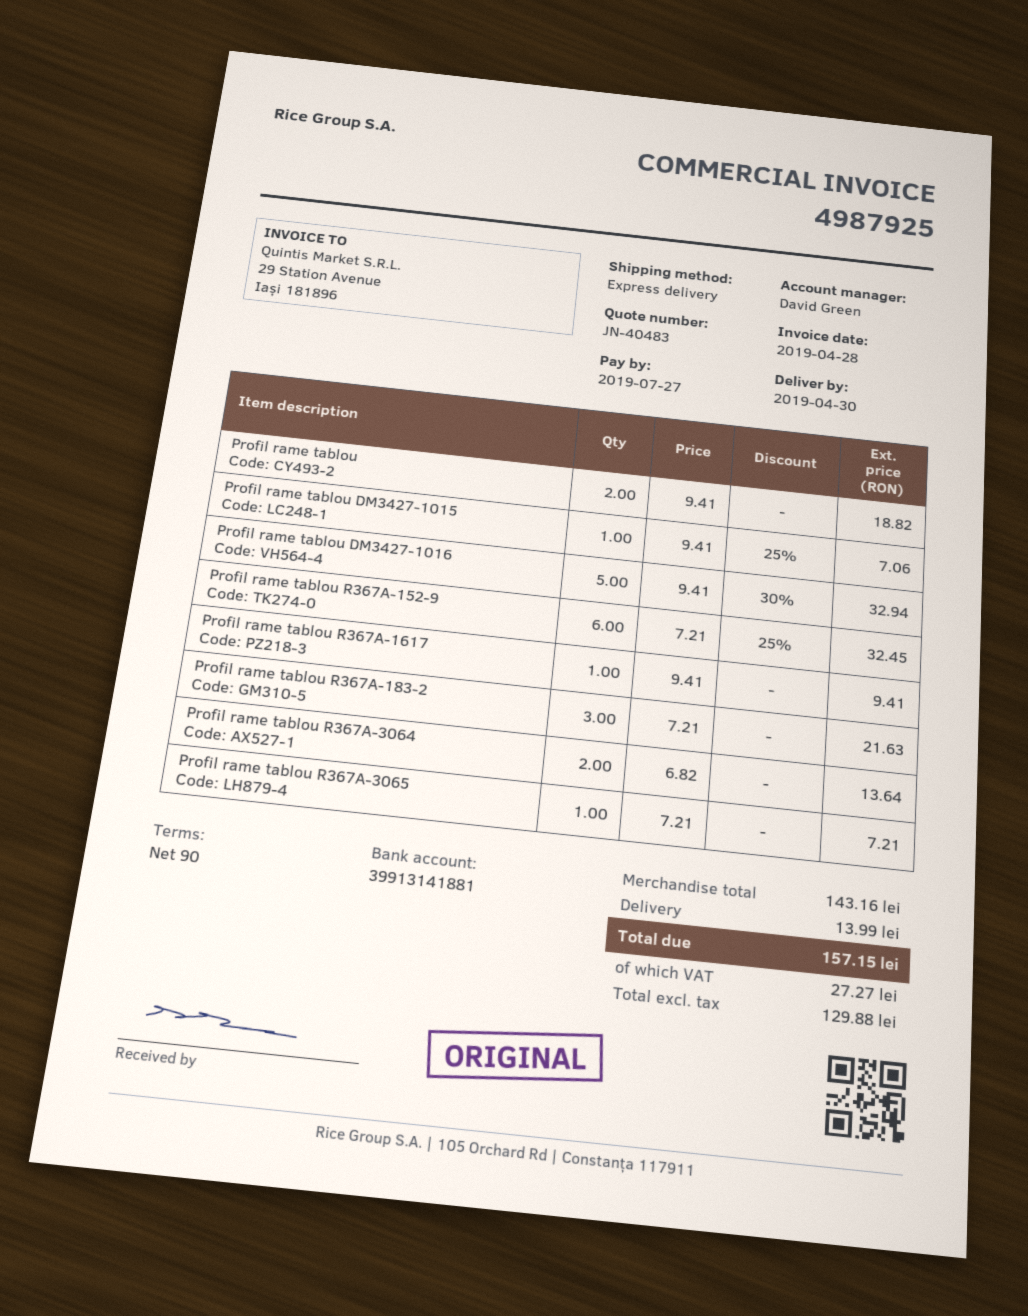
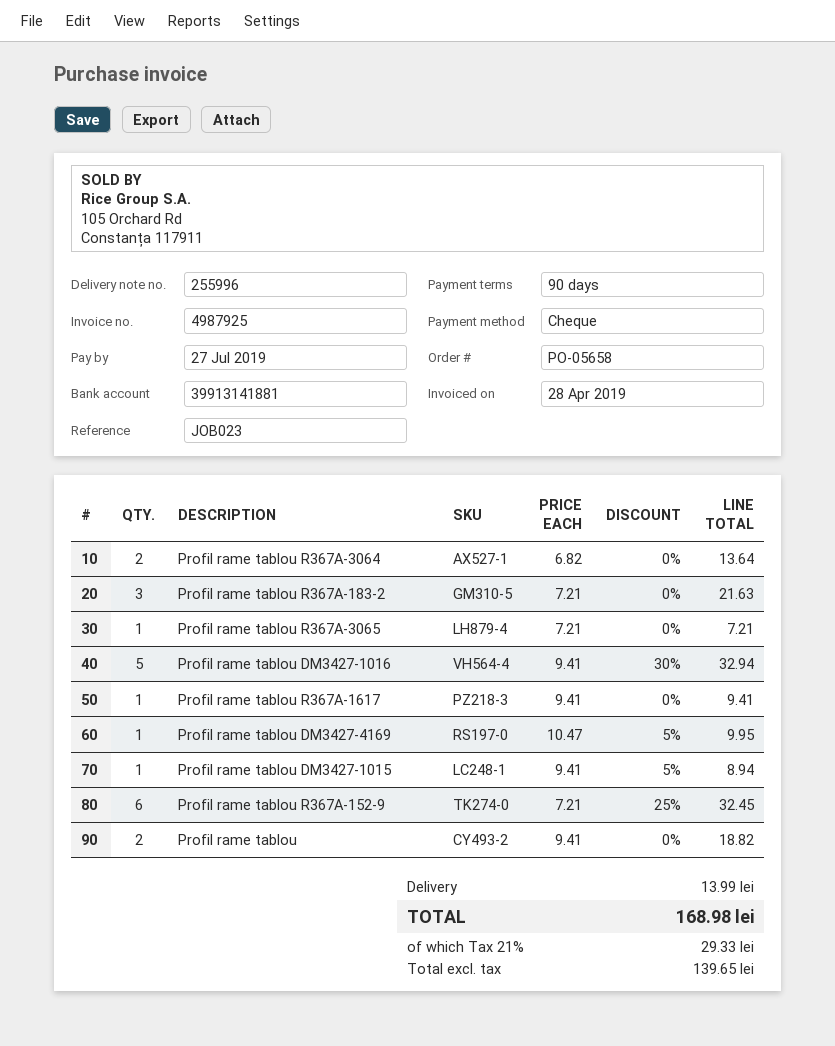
Profil rame tablou DM3427-1015: 1 x 9.41 - 25% = 7.06 -> 1 x 9.41 - 5% = 8.94
Profil rame tablou DM3427-4169: none -> 1 x 10.47 - 5% = 9.95
net: 129.88 -> 139.65
tax: 27.27 -> 29.33
total: 157.15 -> 168.98

